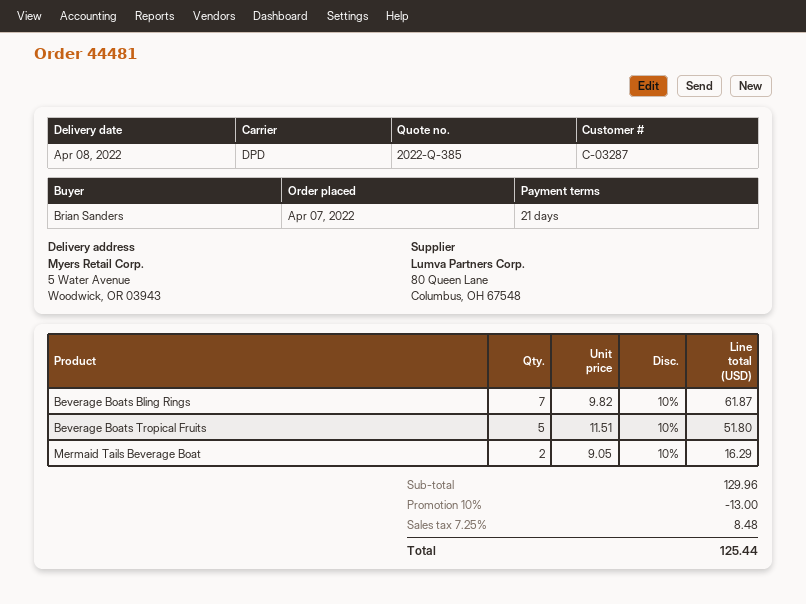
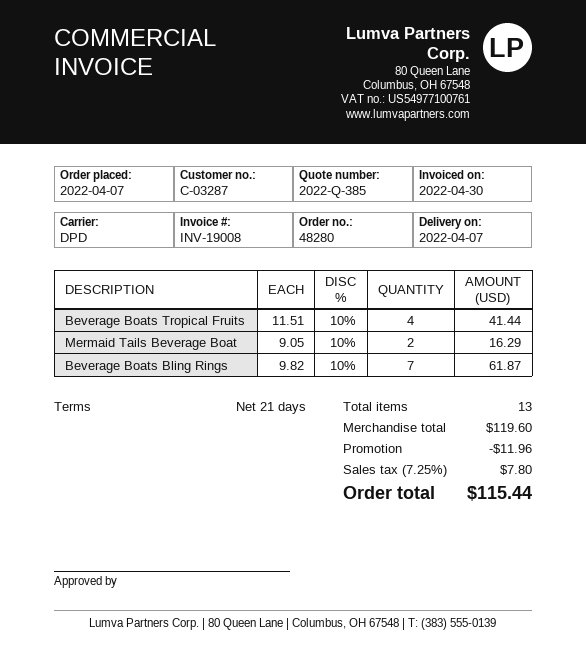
order number: 44481 -> 48280
delivery date: 2022-04-08 -> 2022-04-07
Beverage Boats Tropical Fruits: 5 x 11.51 - 10% = 51.80 -> 4 x 11.51 - 10% = 41.44
subtotal: 129.96 -> 119.60
discount: 13.00 -> 11.96
tax: 7.25% = 8.48 -> 7.25% = 7.80
total: 125.44 -> 115.44

